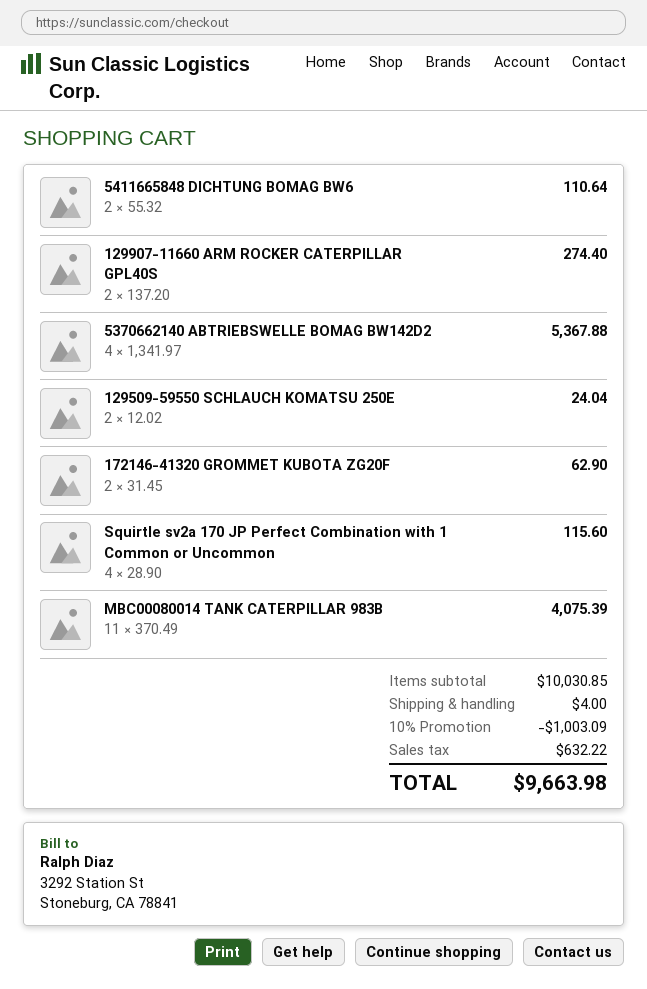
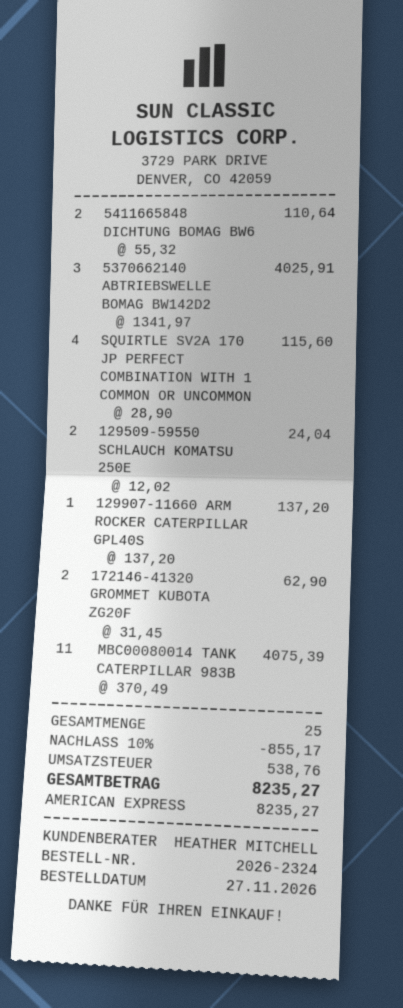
129907-11660 ARM ROCKER CATERPILLAR GPL40S: 2 x 137.20 = 274.40 -> 1 x 137.20 = 137.20
5370662140 ABTRIEBSWELLE BOMAG BW142D2: 4 x 1341.97 = 5367.88 -> 3 x 1341.97 = 4025.91
discount: 10% = 1003.09 -> 10% = 855.17
shipping: 4.00 -> none
tax: 632.22 -> 538.76
total: 9663.98 -> 8235.27

